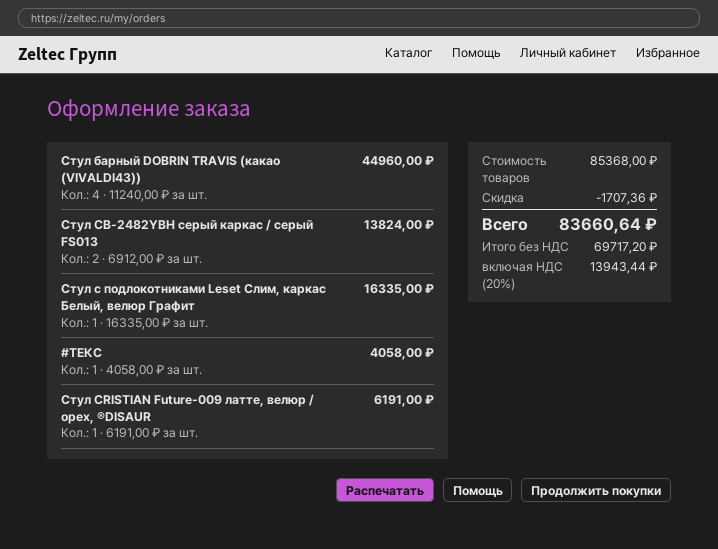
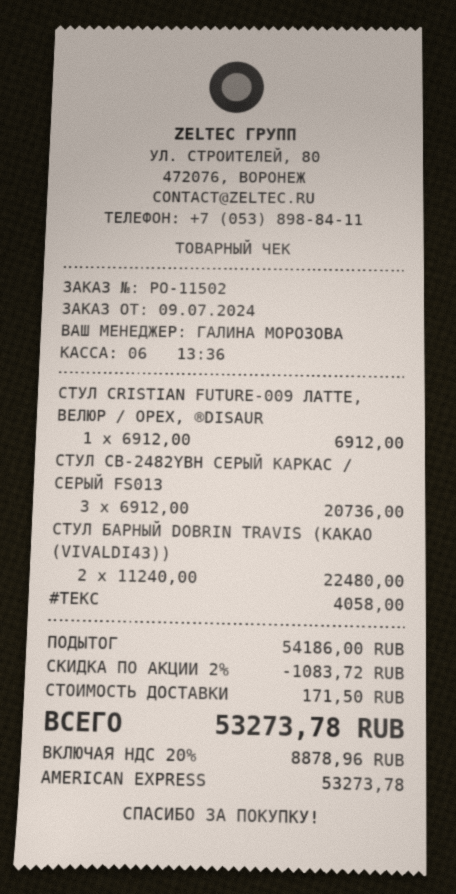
Стул барный DOBRIN TRAVIS (какао (VIVALDI43)): 4 x 11240.00 = 44960.00 -> 2 x 11240.00 = 22480.00
Стул СB-2482YBH серый каркас / серый FS013: 2 x 6912.00 = 13824.00 -> 3 x 6912.00 = 20736.00
Стул с подлокотниками Leset Слим, каркас Белый, велюр Графит: 1 x 16335.00 = 16335.00 -> none
Стул CRISTIAN Future-009 латте, велюр / орех, ®DISAUR: 1 x 6191.00 = 6191.00 -> 1 x 6912.00 = 6912.00
subtotal: 85368.00 -> 54186.00
discount: 1707.36 -> 1083.72
shipping: none -> 171.50
tax: 20% = 13943.44 -> 20% = 8878.96
total: 83660.64 -> 53273.78

